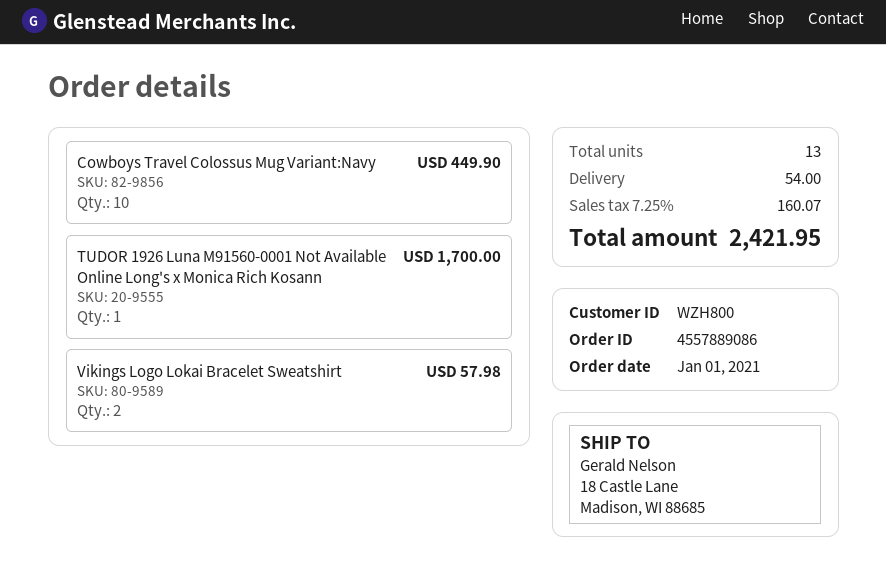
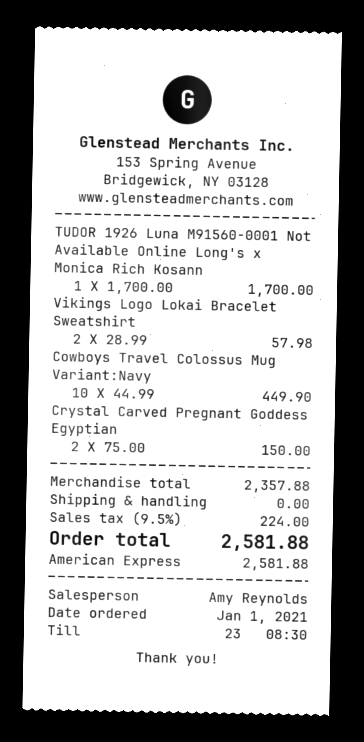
Crystal Carved Pregnant Goddess Egyptian: none -> 2 for 150.00
shipping: 54.00 -> 0.00
tax: 7.25% = 160.07 -> 9.5% = 224.00
total: 2421.95 -> 2581.88

